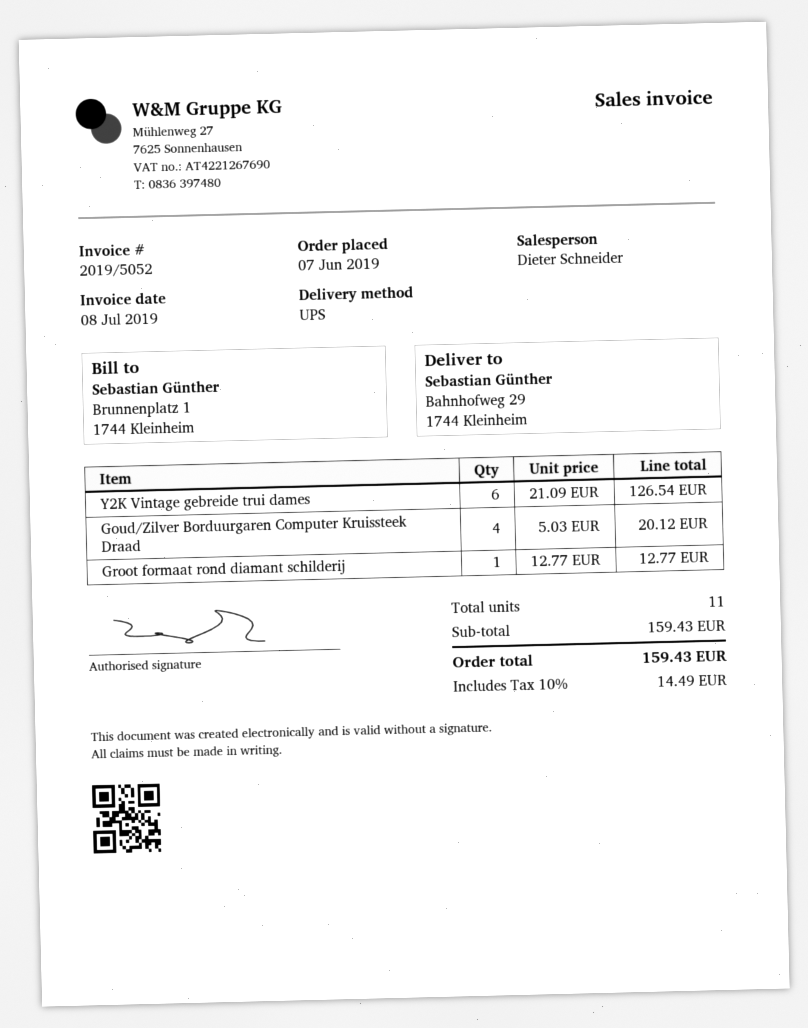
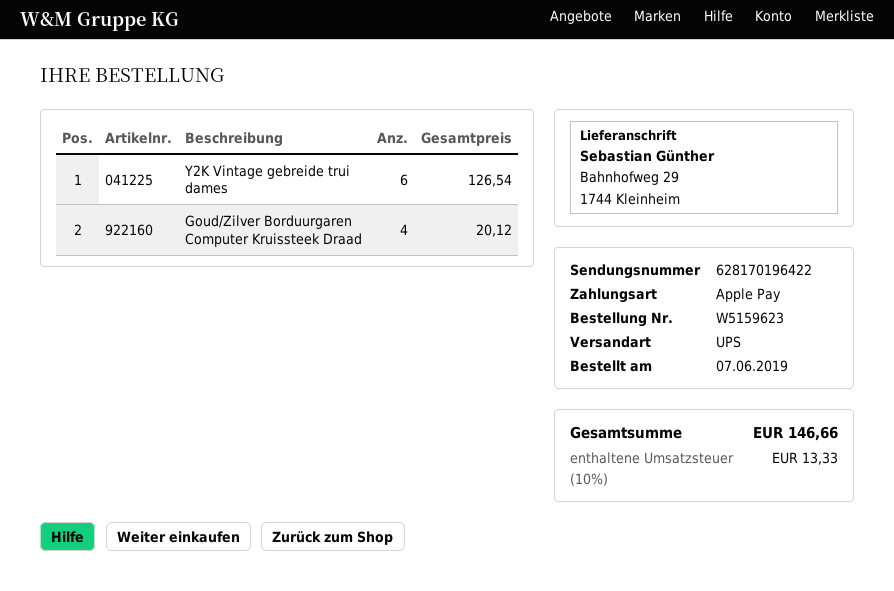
Groot formaat rond diamant schilderij: 1 for 12.77 -> none
tax: 10% = 14.49 -> 10% = 13.33
total: 159.43 -> 146.66

